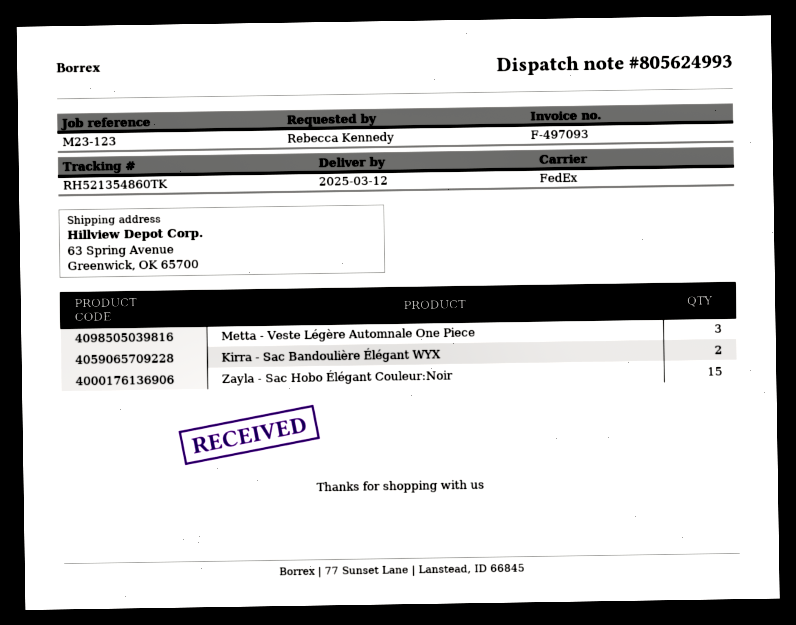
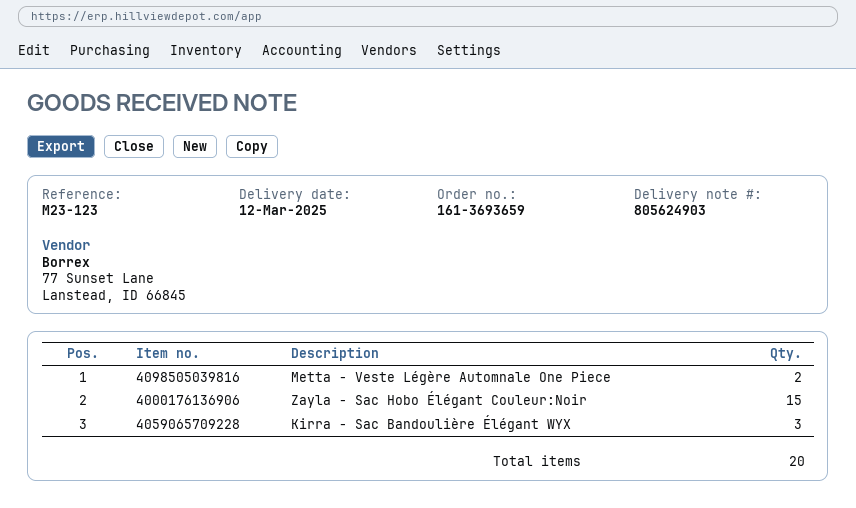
delivery note number: 805624993 -> 805624903
Metta - Veste Légère Automnale One Piece: 3 -> 2
Kirra - Sac Bandoulière Élégant WYX: 2 -> 3

